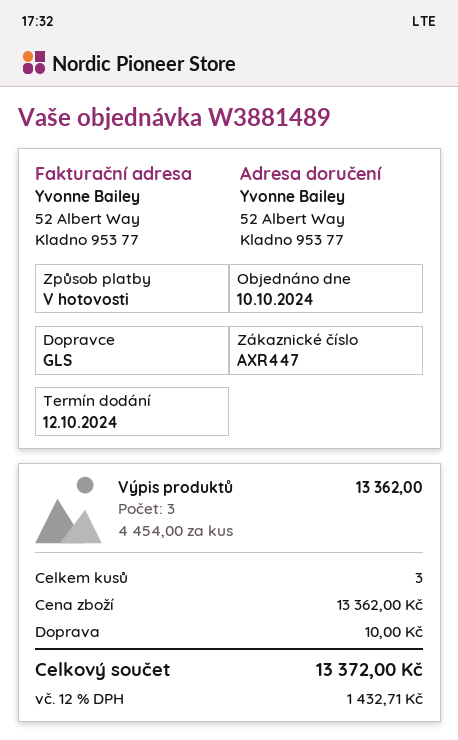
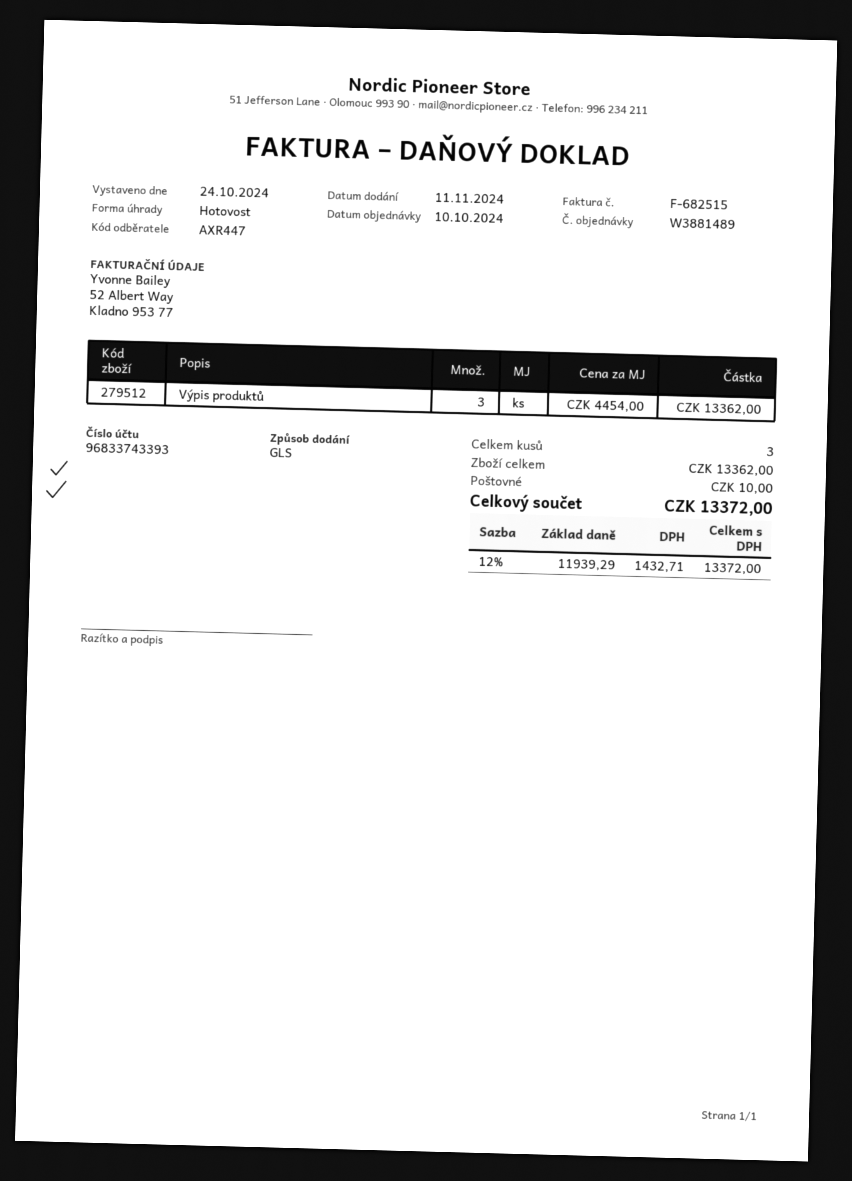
delivery date: 2024-10-12 -> 2024-11-11

